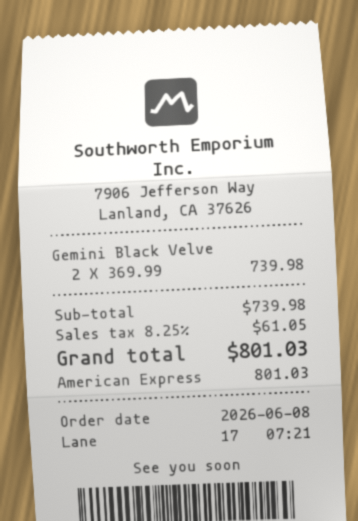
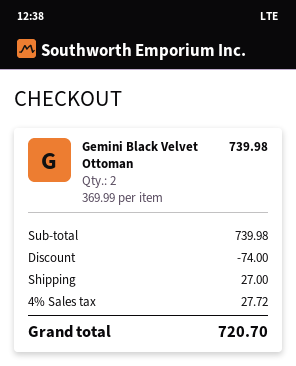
discount: none -> 74.00
shipping: none -> 27.00
tax: 8.25% = 61.05 -> 4% = 27.72
total: 801.03 -> 720.70

